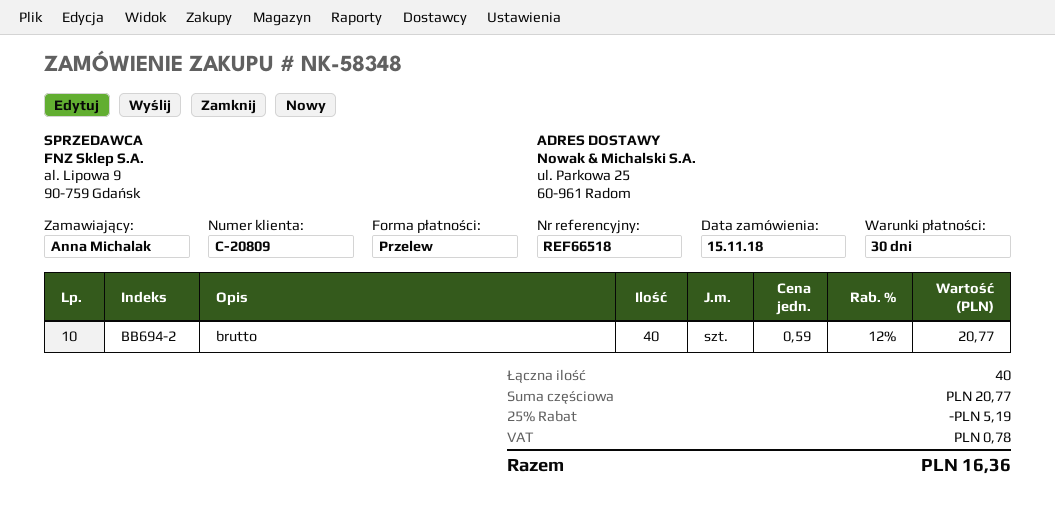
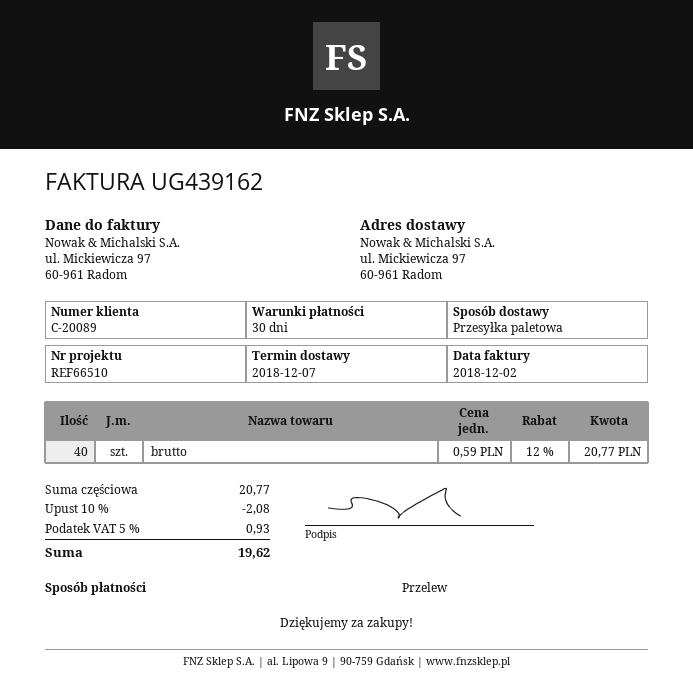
customer number: C-20809 -> C-20089
reference: REF66518 -> REF66510
ship to: ul. Parkowa 25, 60-961 Radom -> ul. Mickiewicza 97, 60-961 Radom
discount: 25% = 5.19 -> 10% = 2.08
tax: 0.78 -> 0.93
total: 16.36 -> 19.62

